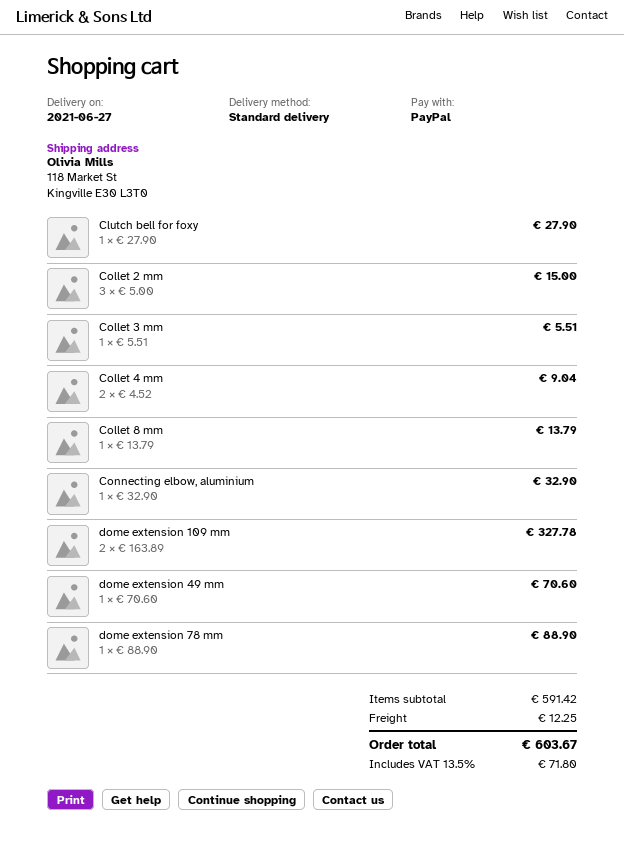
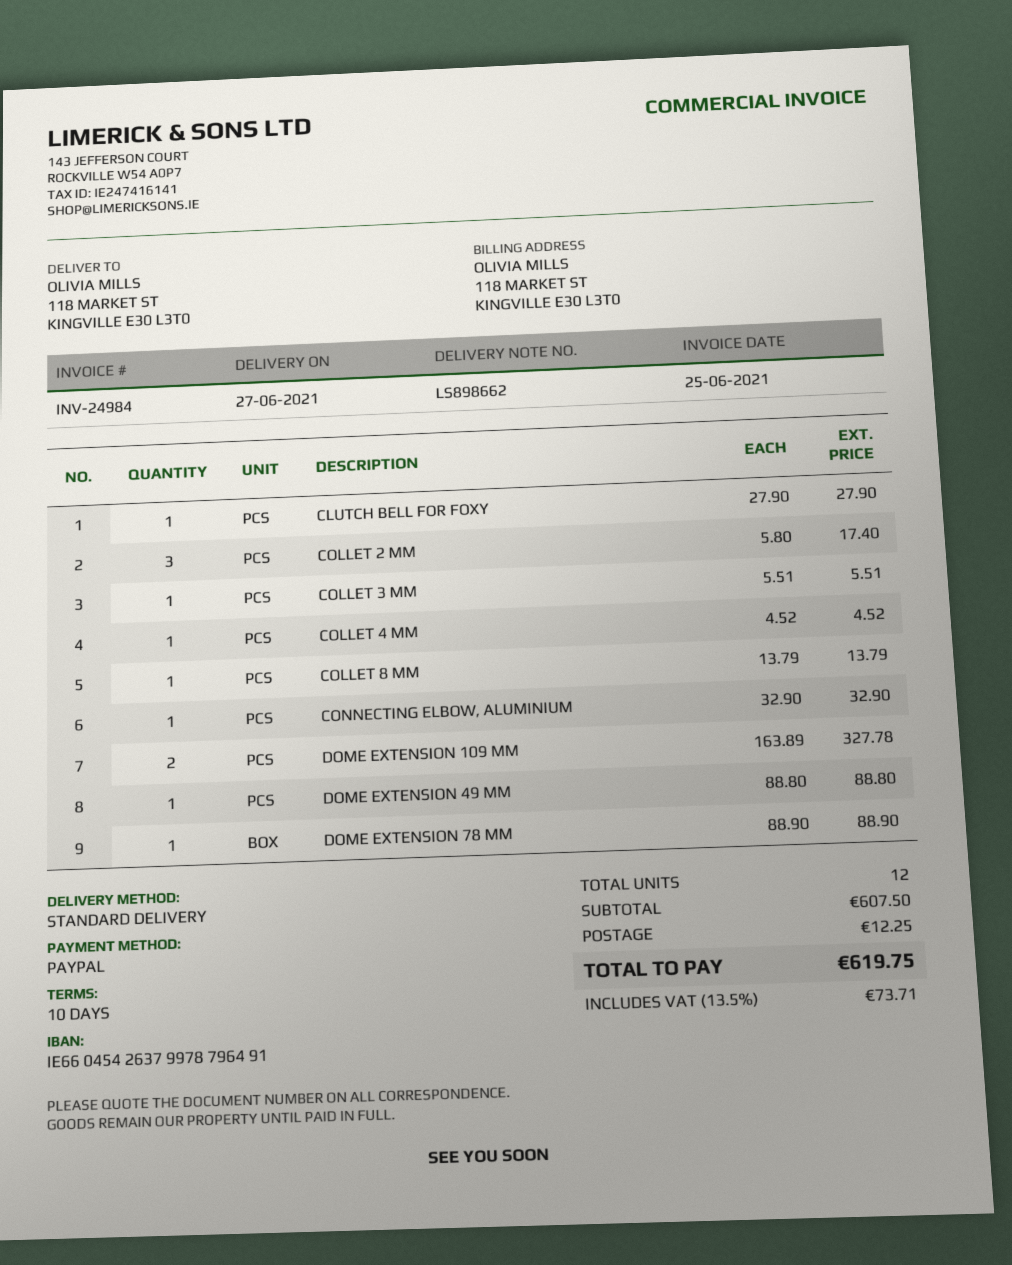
Collet 2 mm: 3 x 5.00 = 15.00 -> 3 x 5.80 = 17.40
Collet 4 mm: 2 x 4.52 = 9.04 -> 1 x 4.52 = 4.52
dome extension 49 mm: 1 x 70.60 = 70.60 -> 1 x 88.80 = 88.80
subtotal: 591.42 -> 607.50
tax: 13.5% = 71.80 -> 13.5% = 73.71
total: 603.67 -> 619.75

